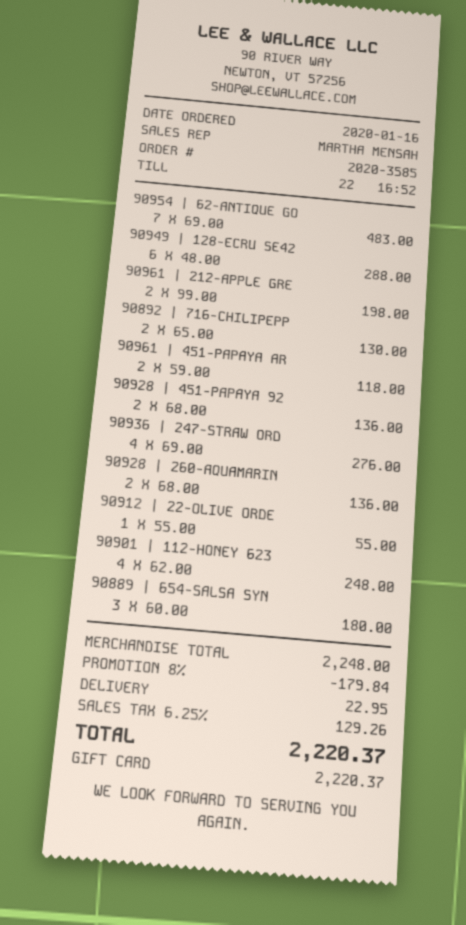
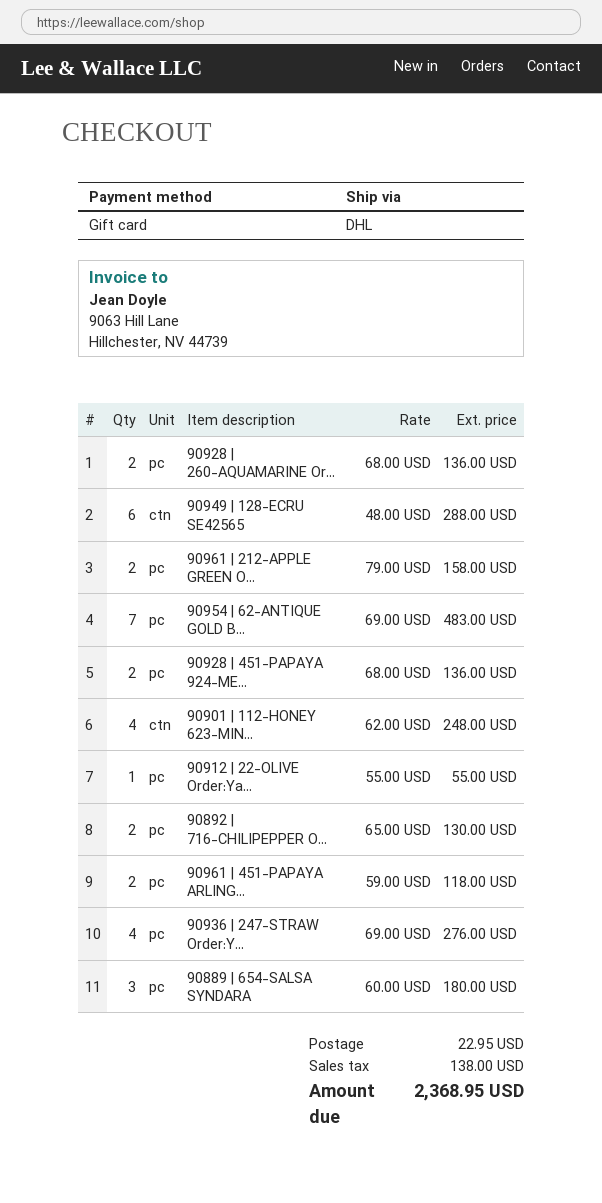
90961 | 212-APPLE GRE: 2 x 99.00 = 198.00 -> 2 x 79.00 = 158.00
discount: 8% = 179.84 -> none
tax: 129.26 -> 138.00
total: 2220.37 -> 2368.95

